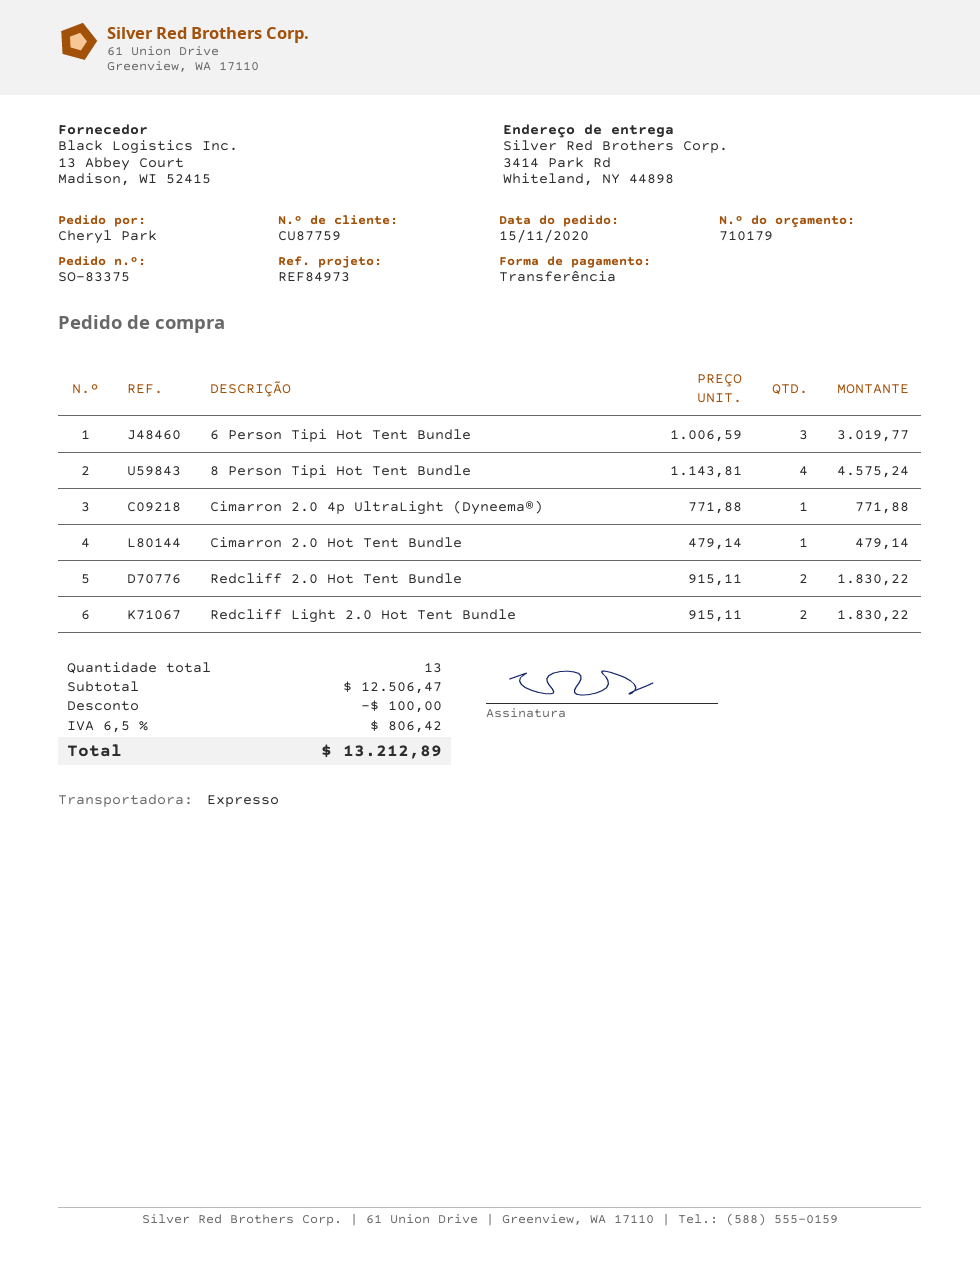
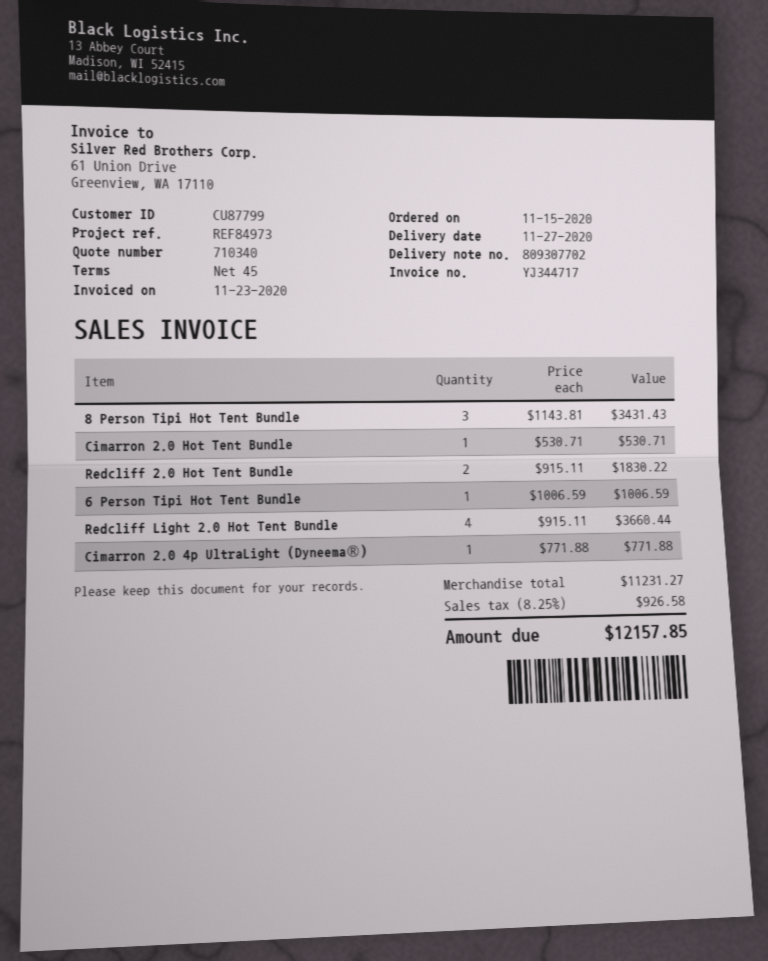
quote number: 710179 -> 710340
customer number: CU87759 -> CU87799
6 Person Tipi Hot Tent Bundle: 3 x 1006.59 = 3019.77 -> 1 x 1006.59 = 1006.59
8 Person Tipi Hot Tent Bundle: 4 x 1143.81 = 4575.24 -> 3 x 1143.81 = 3431.43
Cimarron 2.0 Hot Tent Bundle: 1 x 479.14 = 479.14 -> 1 x 530.71 = 530.71
Redcliff Light 2.0 Hot Tent Bundle: 2 x 915.11 = 1830.22 -> 4 x 915.11 = 3660.44
subtotal: 12506.47 -> 11231.27
discount: 100.00 -> none
tax: 6.5% = 806.42 -> 8.25% = 926.58
total: 13212.89 -> 12157.85

